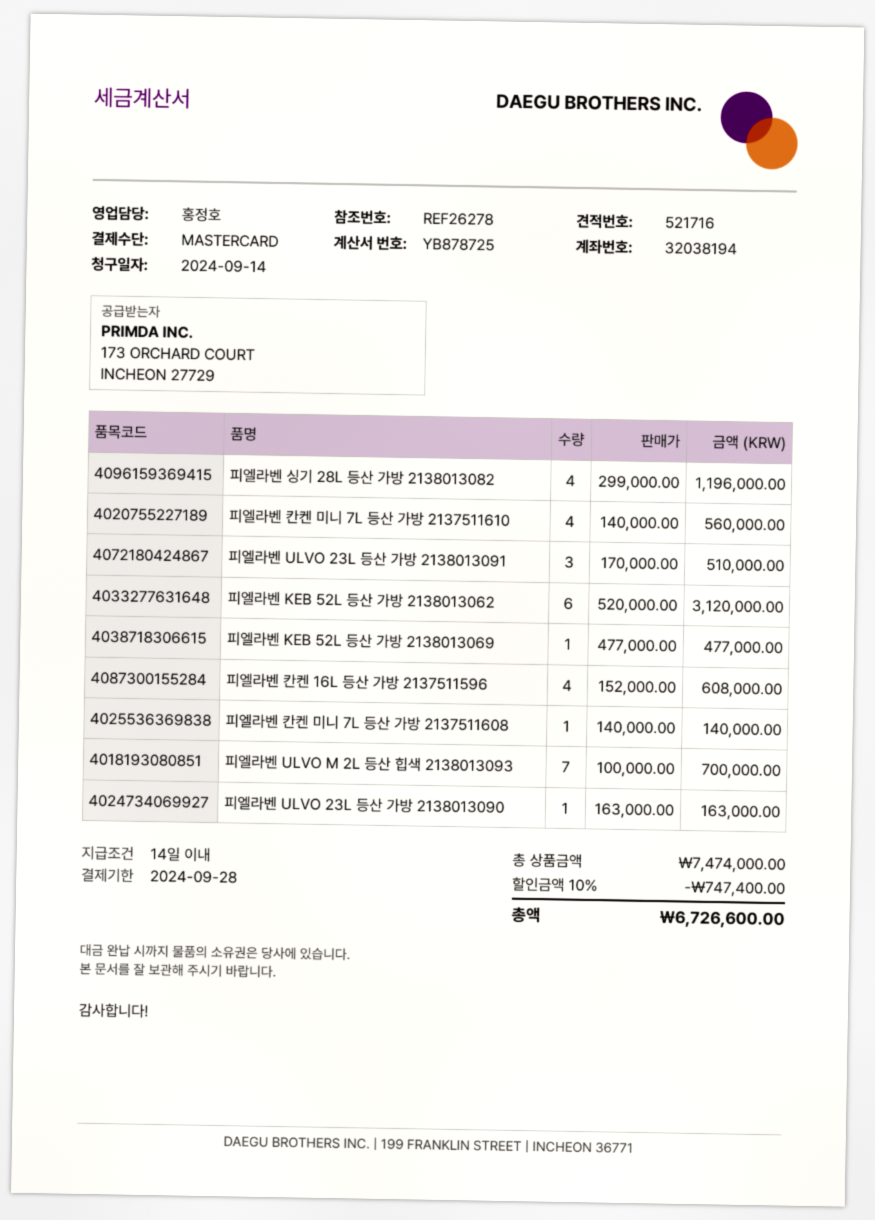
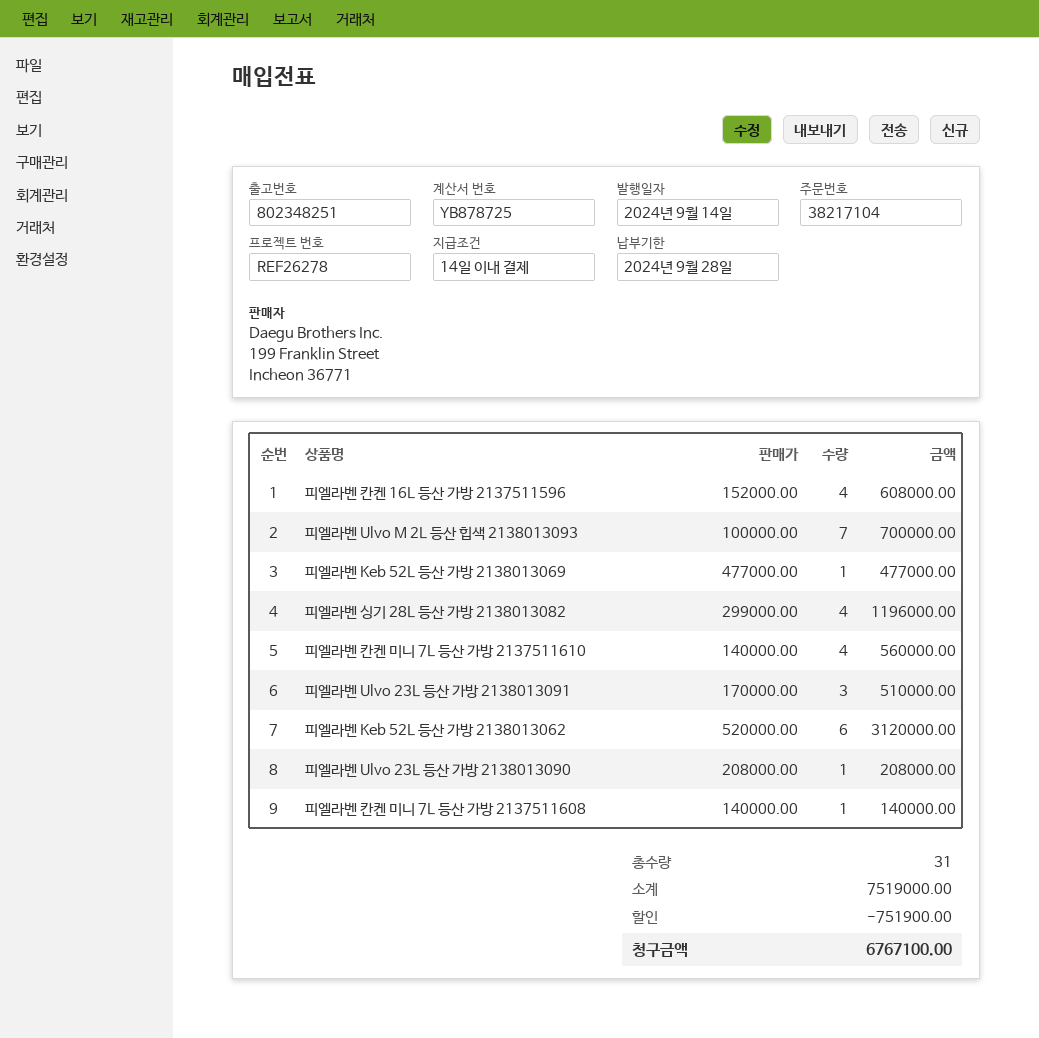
피엘라벤 ULVO 23L 등산 가방 2138013090: 1 x 163000.00 = 163000.00 -> 1 x 208000.00 = 208000.00
subtotal: 7474000.00 -> 7519000.00
discount: 747400.00 -> 751900.00
total: 6726600.00 -> 6767100.00

